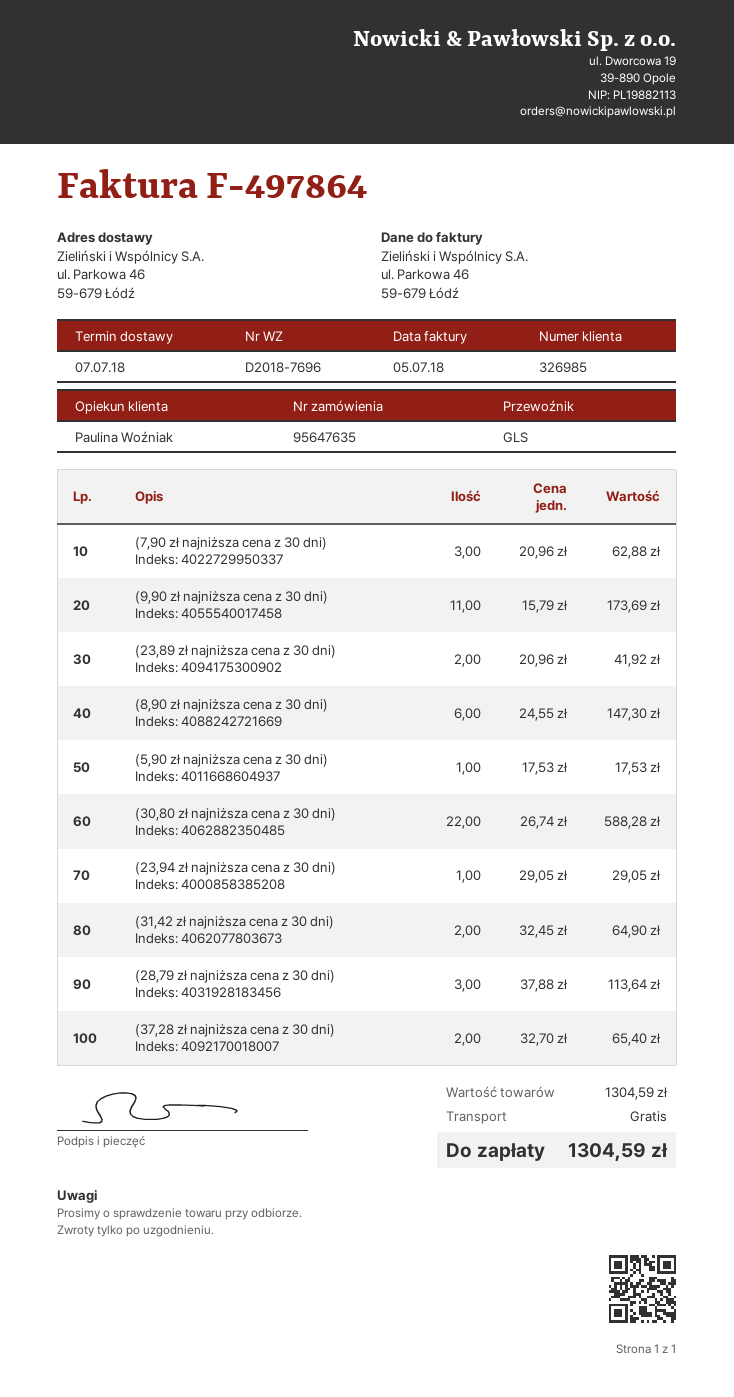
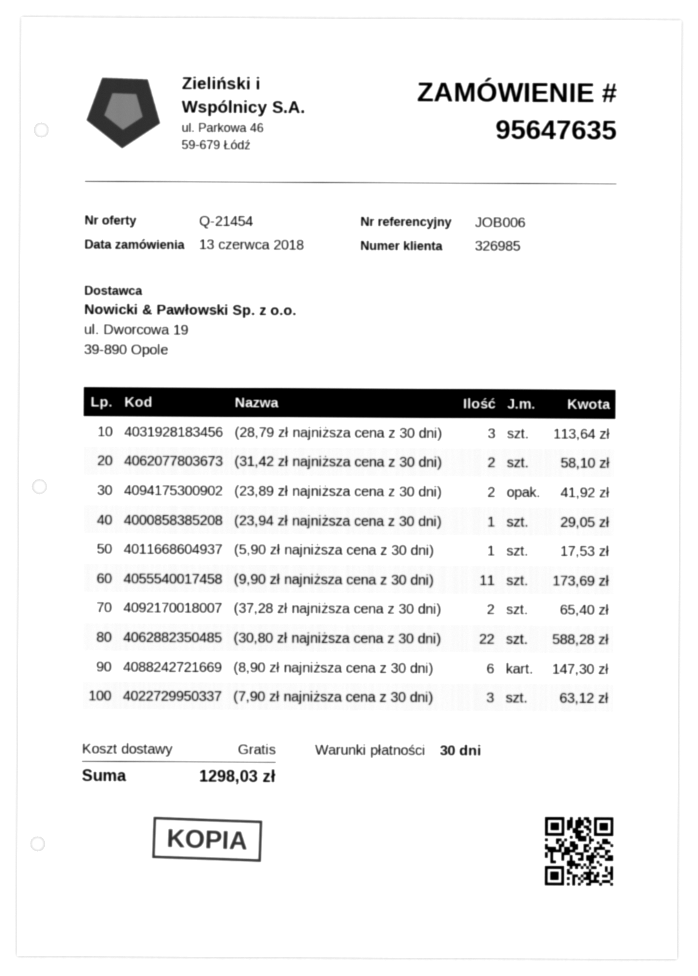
(7,90 zł najniższa cena z 30 dni): 3 for 62.88 -> 3 for 63.12
(31,42 zł najniższa cena z 30 dni): 2 for 64.90 -> 2 for 58.10
total: 1304.59 -> 1298.03

